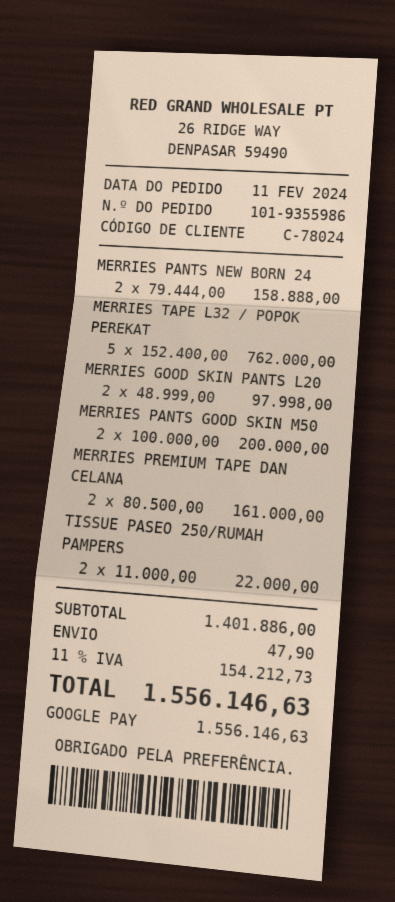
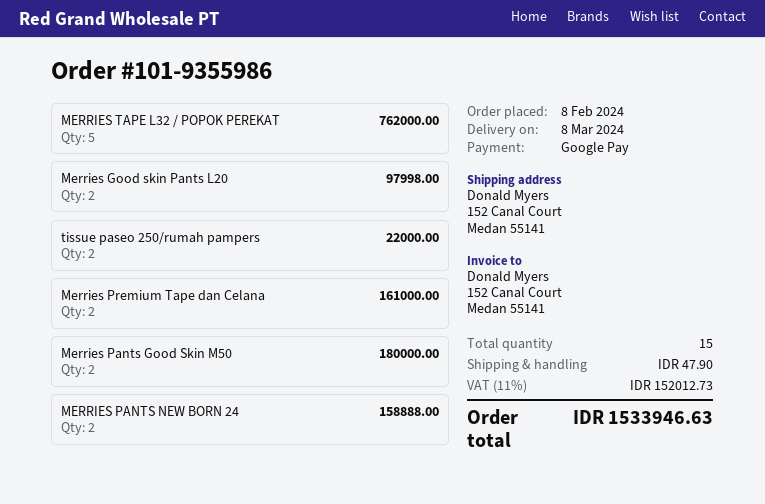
order date: 2024-02-11 -> 2024-02-08
MERRIES PANTS GOOD SKIN M50: 2 for 200000.00 -> 2 for 180000.00
tax: 11% = 154212.73 -> 11% = 152012.73
total: 1556146.63 -> 1533946.63

